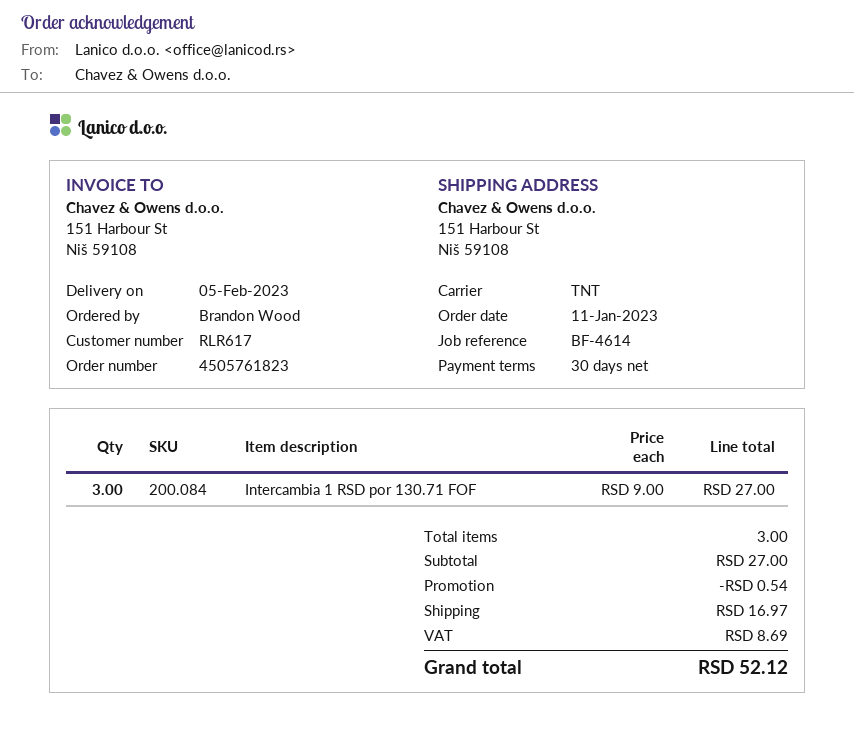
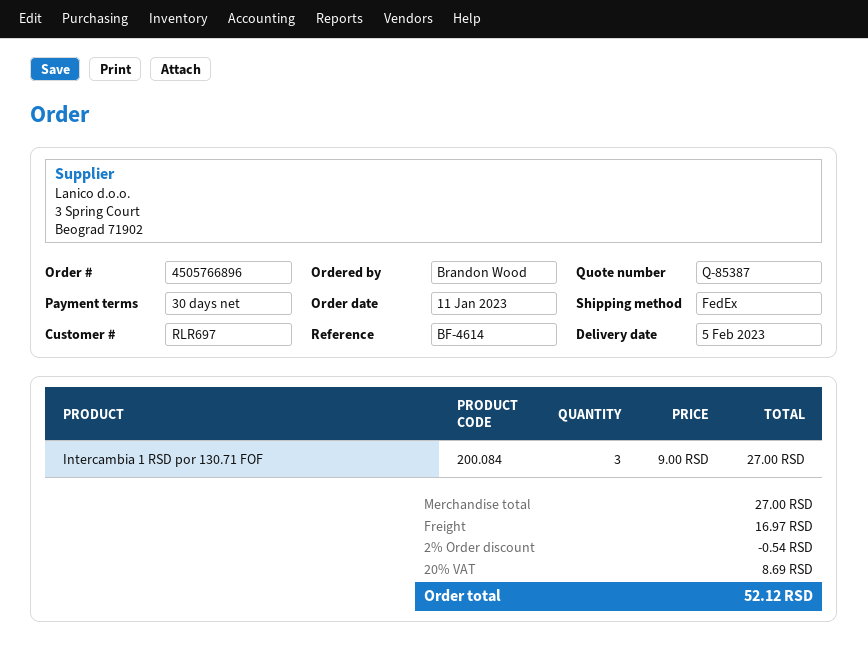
order number: 4505761823 -> 4505766896
customer number: RLR617 -> RLR697
shipping method: TNT -> FedEx

